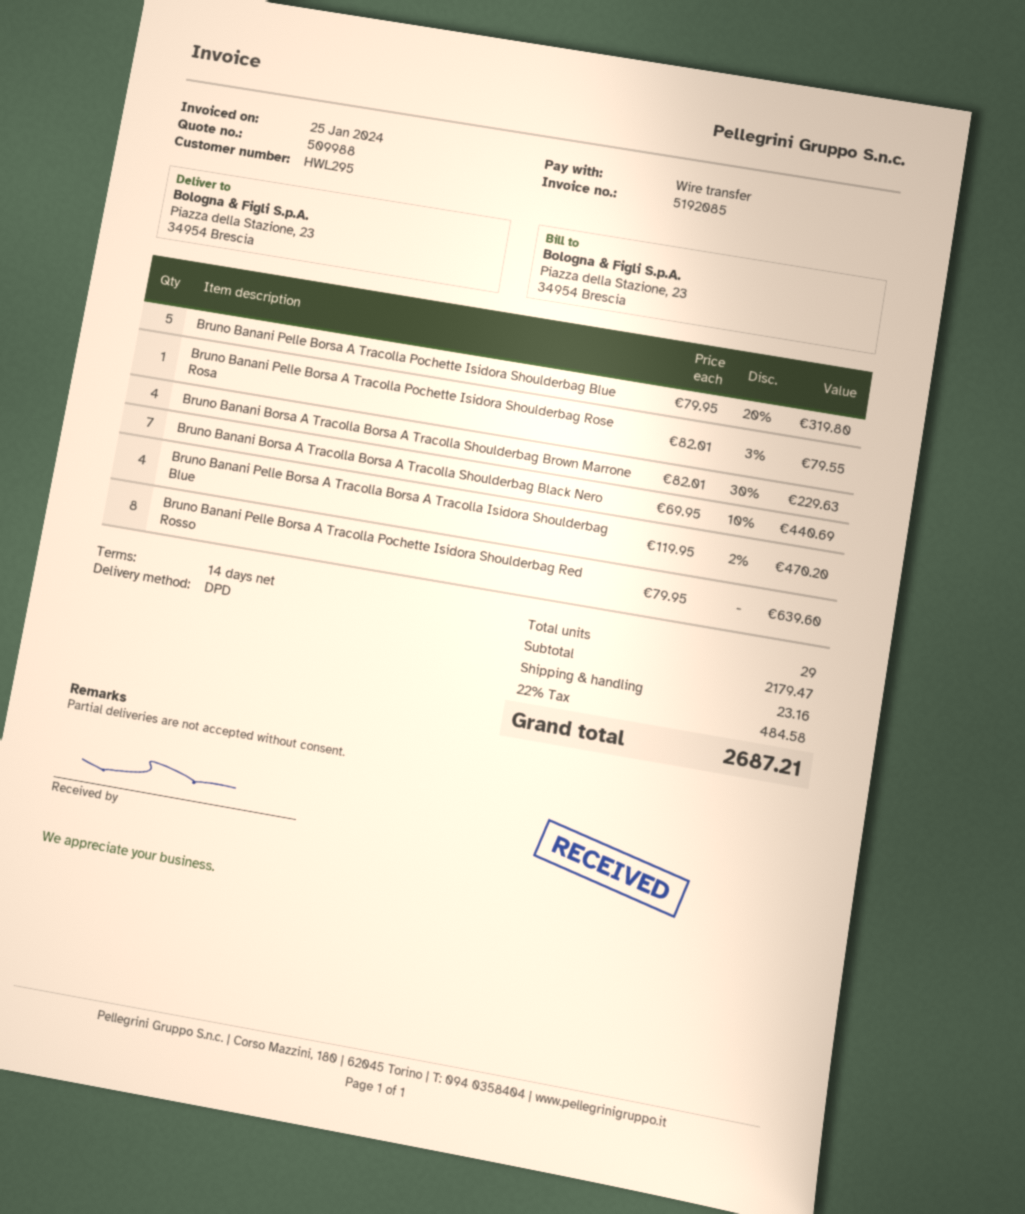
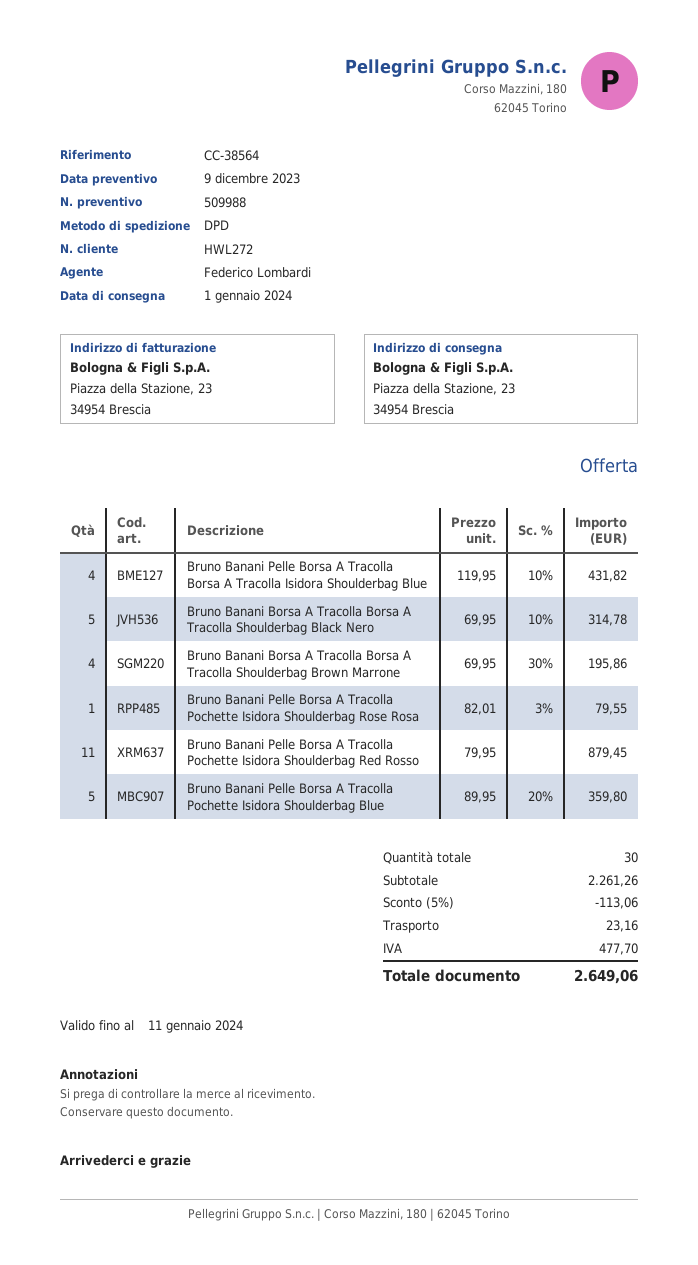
customer number: HWL295 -> HWL272
Bruno Banani Pelle Borsa A Tracolla Pochette Isidora Shoulderbag Blue: 5 x 79.95 - 20% = 319.80 -> 5 x 89.95 - 20% = 359.80
Bruno Banani Borsa A Tracolla Borsa A Tracolla Shoulderbag Brown Marrone: 4 x 82.01 - 30% = 229.63 -> 4 x 69.95 - 30% = 195.86
Bruno Banani Borsa A Tracolla Borsa A Tracolla Shoulderbag Black Nero: 7 x 69.95 - 10% = 440.69 -> 5 x 69.95 - 10% = 314.78
Bruno Banani Pelle Borsa A Tracolla Borsa A Tracolla Isidora Shoulderbag Blue: 4 x 119.95 - 2% = 470.20 -> 4 x 119.95 - 10% = 431.82
Bruno Banani Pelle Borsa A Tracolla Pochette Isidora Shoulderbag Red Rosso: 8 x 79.95 = 639.60 -> 11 x 79.95 = 879.45
total quantity: 29 -> 30
subtotal: 2179.47 -> 2261.26
discount: none -> 5% = 113.06
tax: 484.58 -> 477.70
total: 2687.21 -> 2649.06

